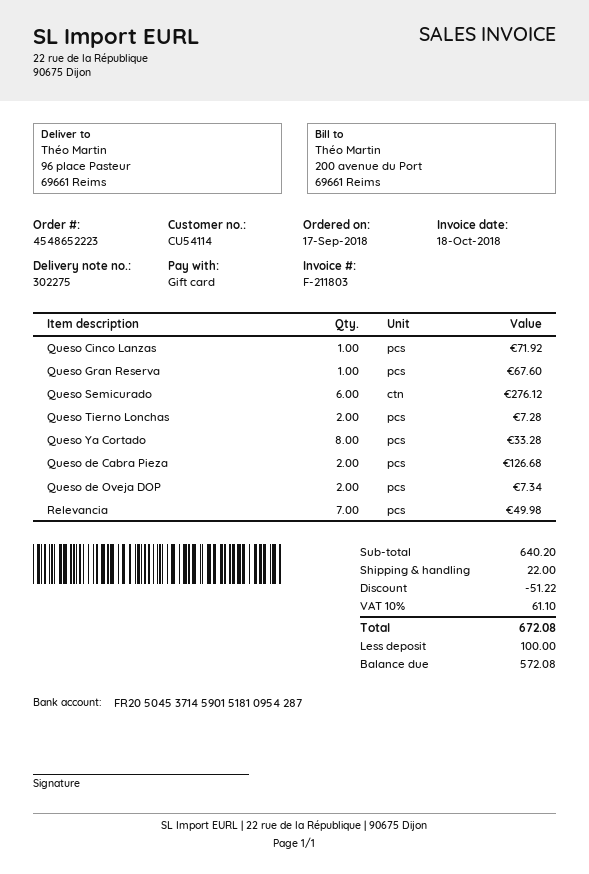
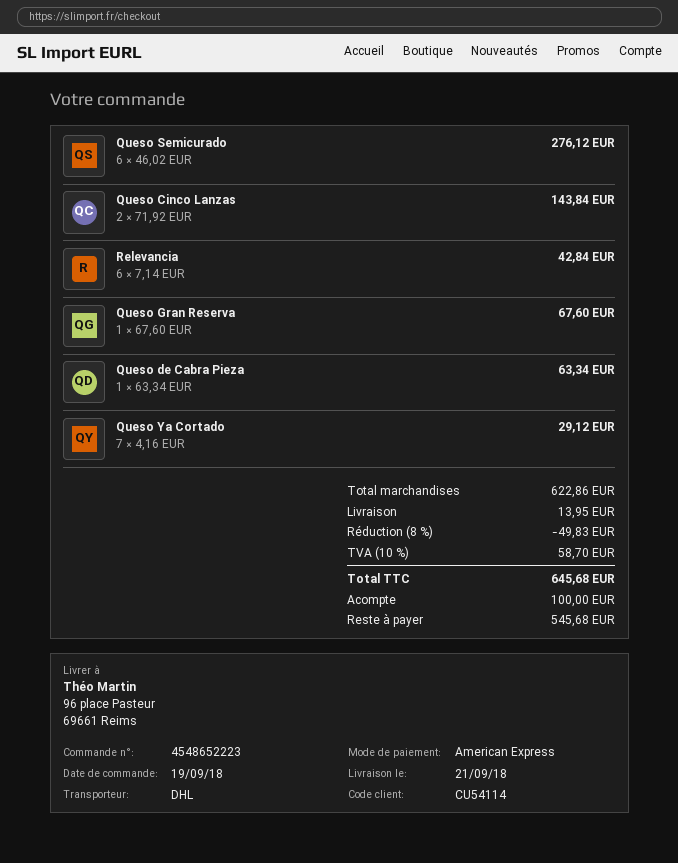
order date: 2018-09-17 -> 2018-09-19
payment method: gift card -> American Express
Queso Cinco Lanzas: 1 for 71.92 -> 2 for 143.84
Queso Tierno Lonchas: 2 for 7.28 -> none
Queso Ya Cortado: 8 for 33.28 -> 7 for 29.12
Queso de Cabra Pieza: 2 for 126.68 -> 1 for 63.34
Queso de Oveja DOP: 2 for 7.34 -> none
Relevancia: 7 for 49.98 -> 6 for 42.84
subtotal: 640.20 -> 622.86
discount: 51.22 -> 49.83
shipping: 22.00 -> 13.95
tax: 10% = 61.10 -> 10% = 58.70
total: 672.08 -> 645.68
balance: 572.08 -> 545.68

